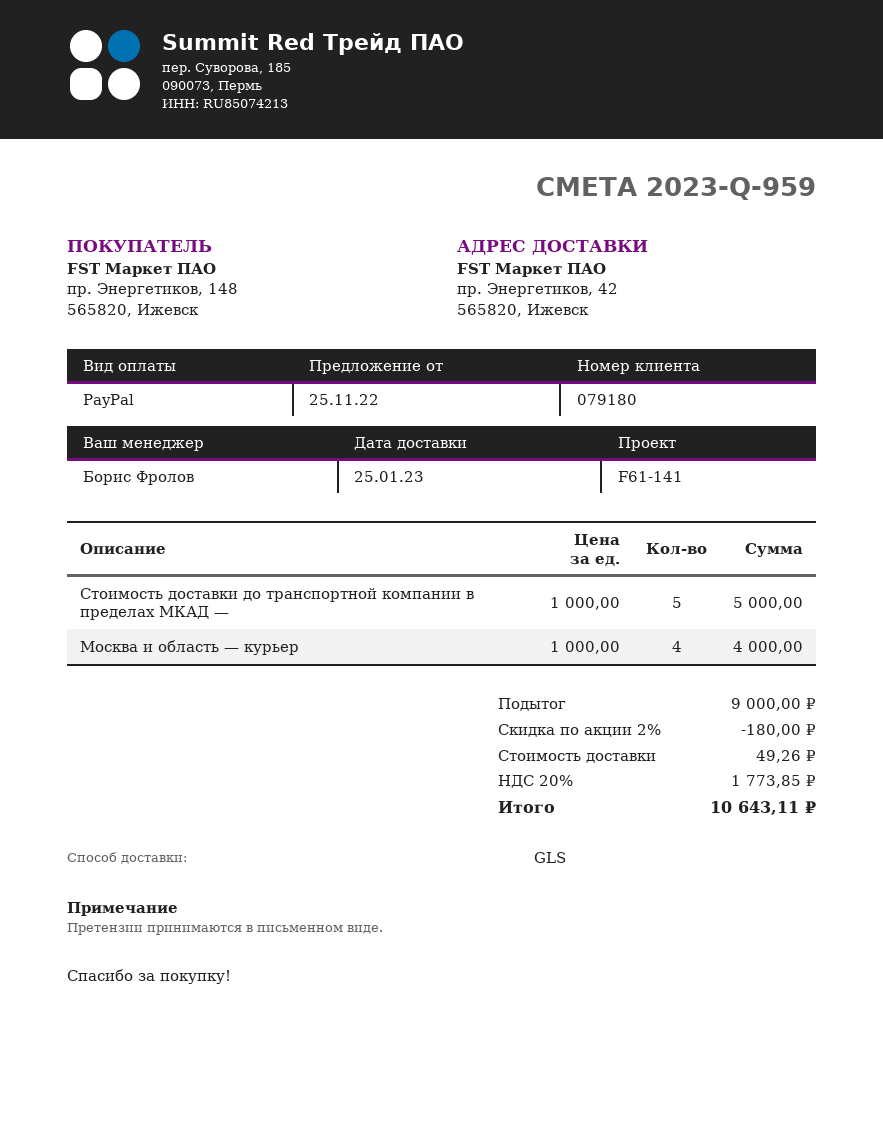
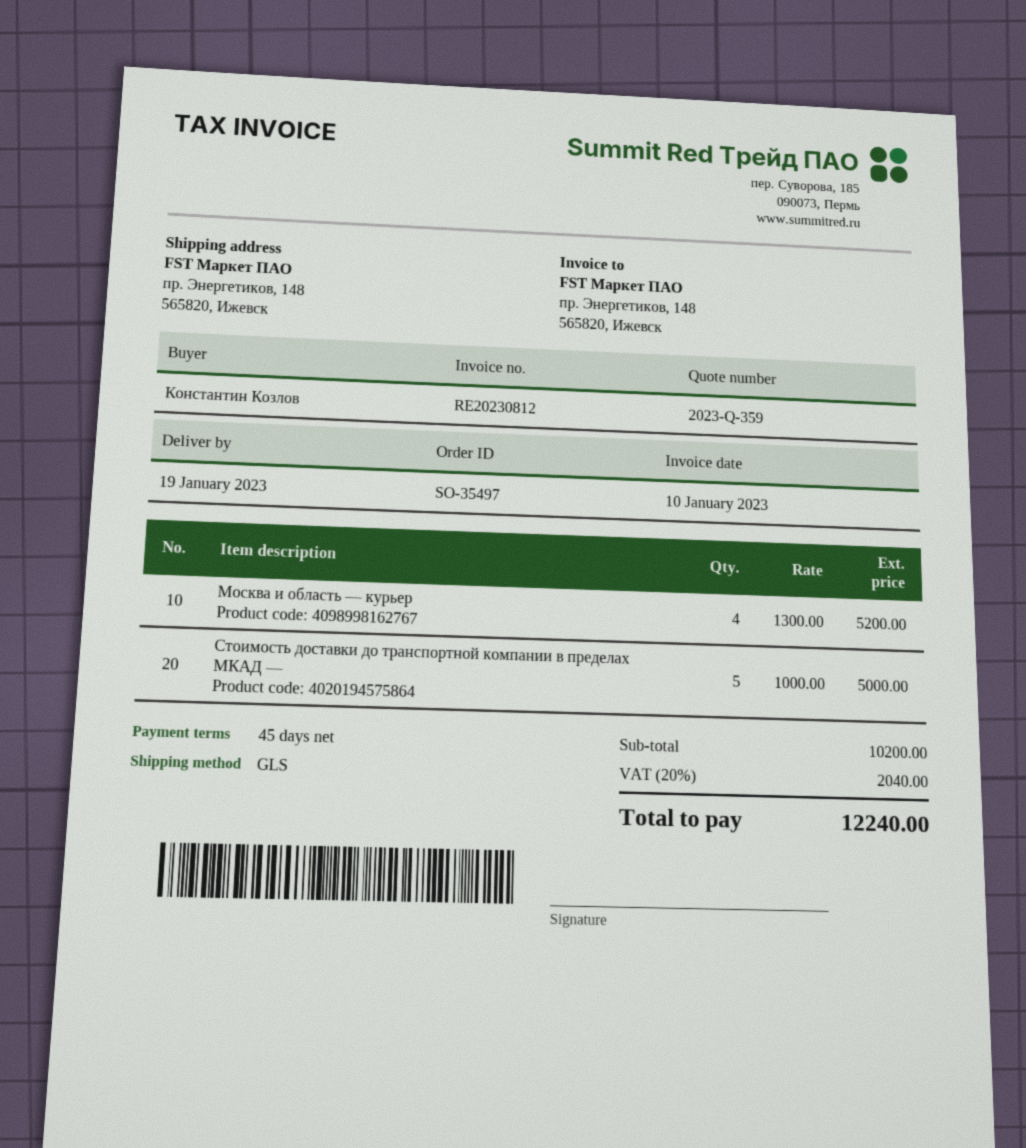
quote number: 2023-Q-959 -> 2023-Q-359
delivery date: 2023-01-25 -> 2023-01-19
ship to: пр. Энергетиков, 42, 565820, Ижевск -> пр. Энергетиков, 148, 565820, Ижевск
Москва и область — курьер: 4 x 1000.00 = 4000.00 -> 4 x 1300.00 = 5200.00
subtotal: 9000.00 -> 10200.00
discount: 2% = 180.00 -> none
shipping: 49.26 -> none
tax: 20% = 1773.85 -> 20% = 2040.00
total: 10643.11 -> 12240.00

